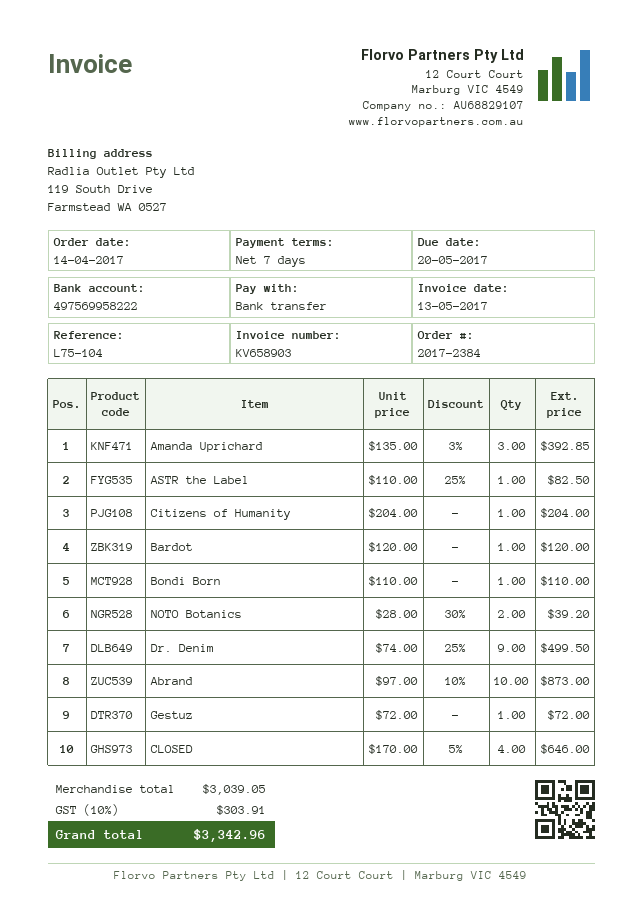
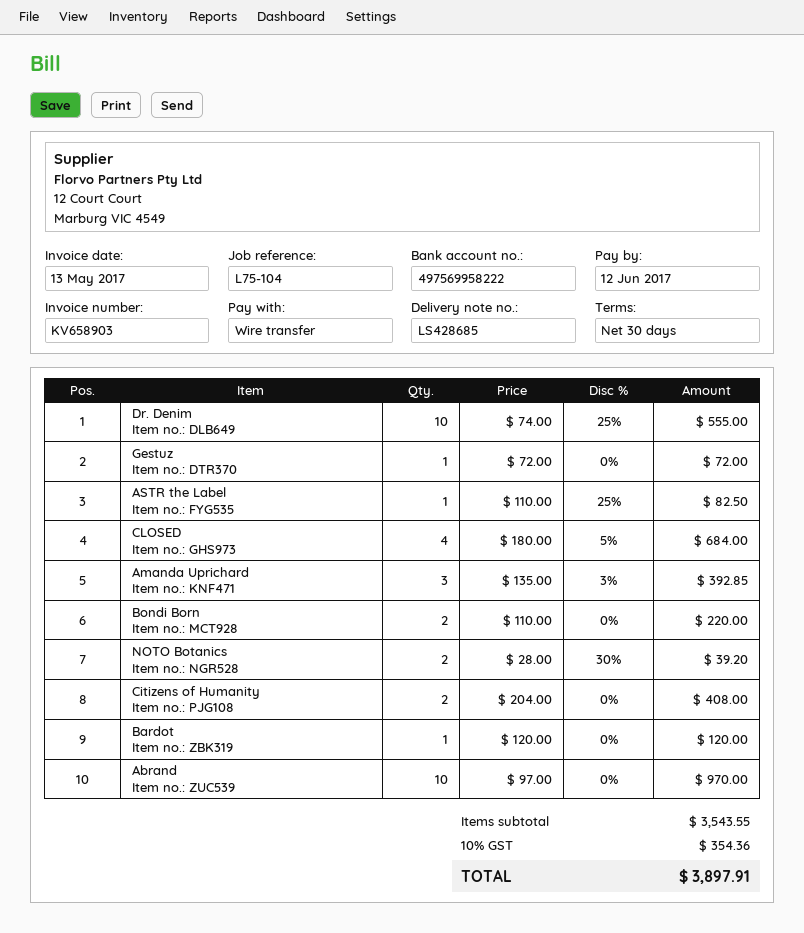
payment terms: 7 days -> 30 days
due date: 2017-05-20 -> 2017-06-12
Citizens of Humanity: 1 x 204.00 = 204.00 -> 2 x 204.00 = 408.00
Bondi Born: 1 x 110.00 = 110.00 -> 2 x 110.00 = 220.00
Dr. Denim: 9 x 74.00 - 25% = 499.50 -> 10 x 74.00 - 25% = 555.00
Abrand: 10 x 97.00 - 10% = 873.00 -> 10 x 97.00 = 970.00
CLOSED: 4 x 170.00 - 5% = 646.00 -> 4 x 180.00 - 5% = 684.00
subtotal: 3039.05 -> 3543.55
tax: 10% = 303.91 -> 10% = 354.36
total: 3342.96 -> 3897.91

